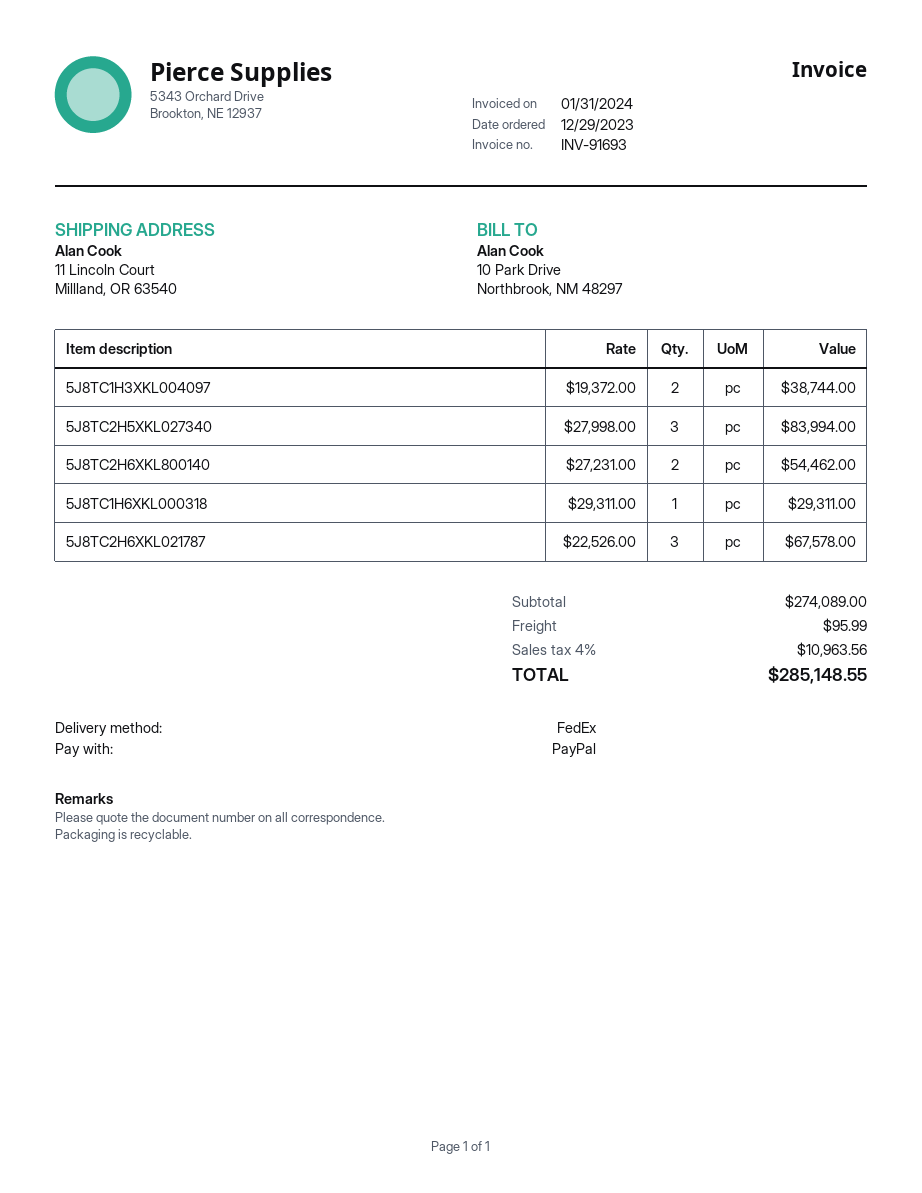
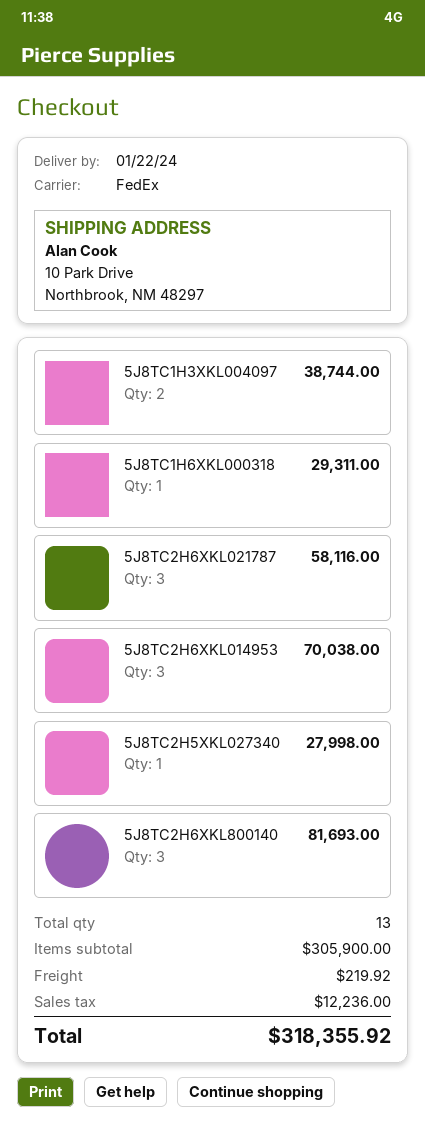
ship to: 11 Lincoln Court, Millland, OR 63540 -> 10 Park Drive, Northbrook, NM 48297
5J8TC2H5XKL027340: 3 for 83994.00 -> 1 for 27998.00
5J8TC2H6XKL800140: 2 for 54462.00 -> 3 for 81693.00
5J8TC2H6XKL021787: 3 for 67578.00 -> 3 for 58116.00
5J8TC2H6XKL014953: none -> 3 for 70038.00
subtotal: 274089.00 -> 305900.00
shipping: 95.99 -> 219.92
tax: 10963.56 -> 12236.00
total: 285148.55 -> 318355.92

